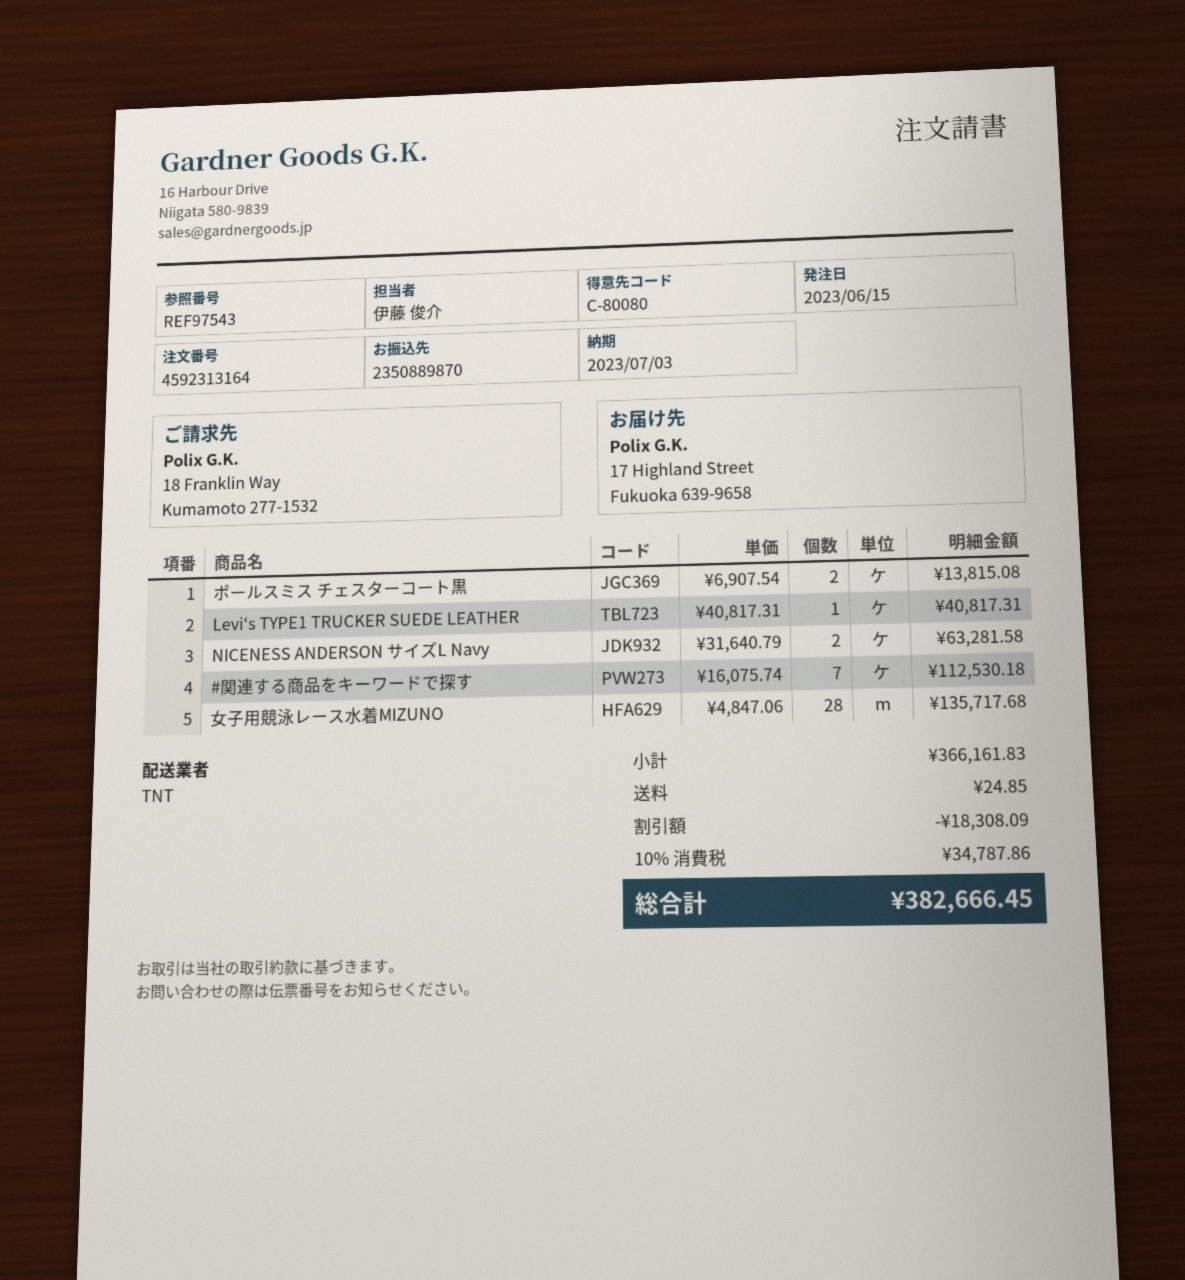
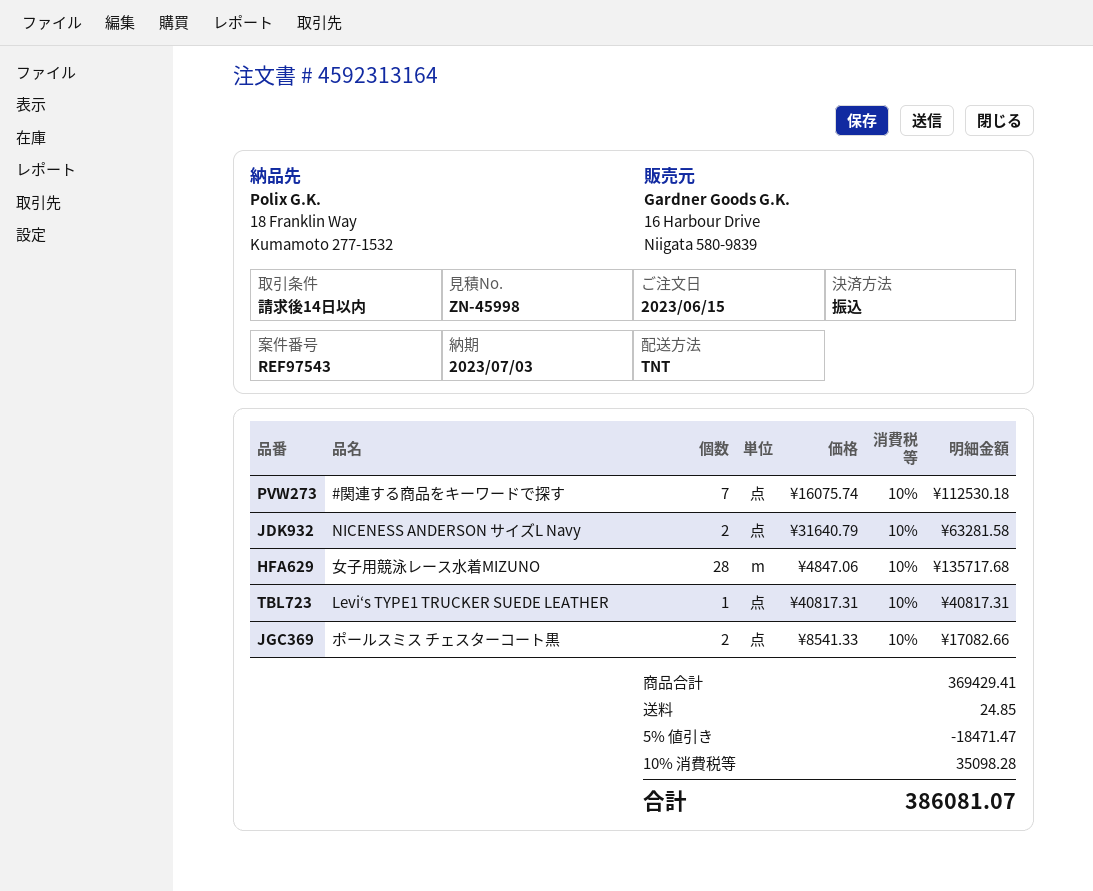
ship to: 17 Highland Street, Fukuoka 639-9658 -> 18 Franklin Way, Kumamoto 277-1532
ポールスミス チェスターコート黒: 2 x 6907.54 = 13815.08 -> 2 x 8541.33 = 17082.66
subtotal: 366161.83 -> 369429.41
discount: 18308.09 -> 18471.47
tax: 10% = 34787.86 -> 10% = 35098.28
total: 382666.45 -> 386081.07

